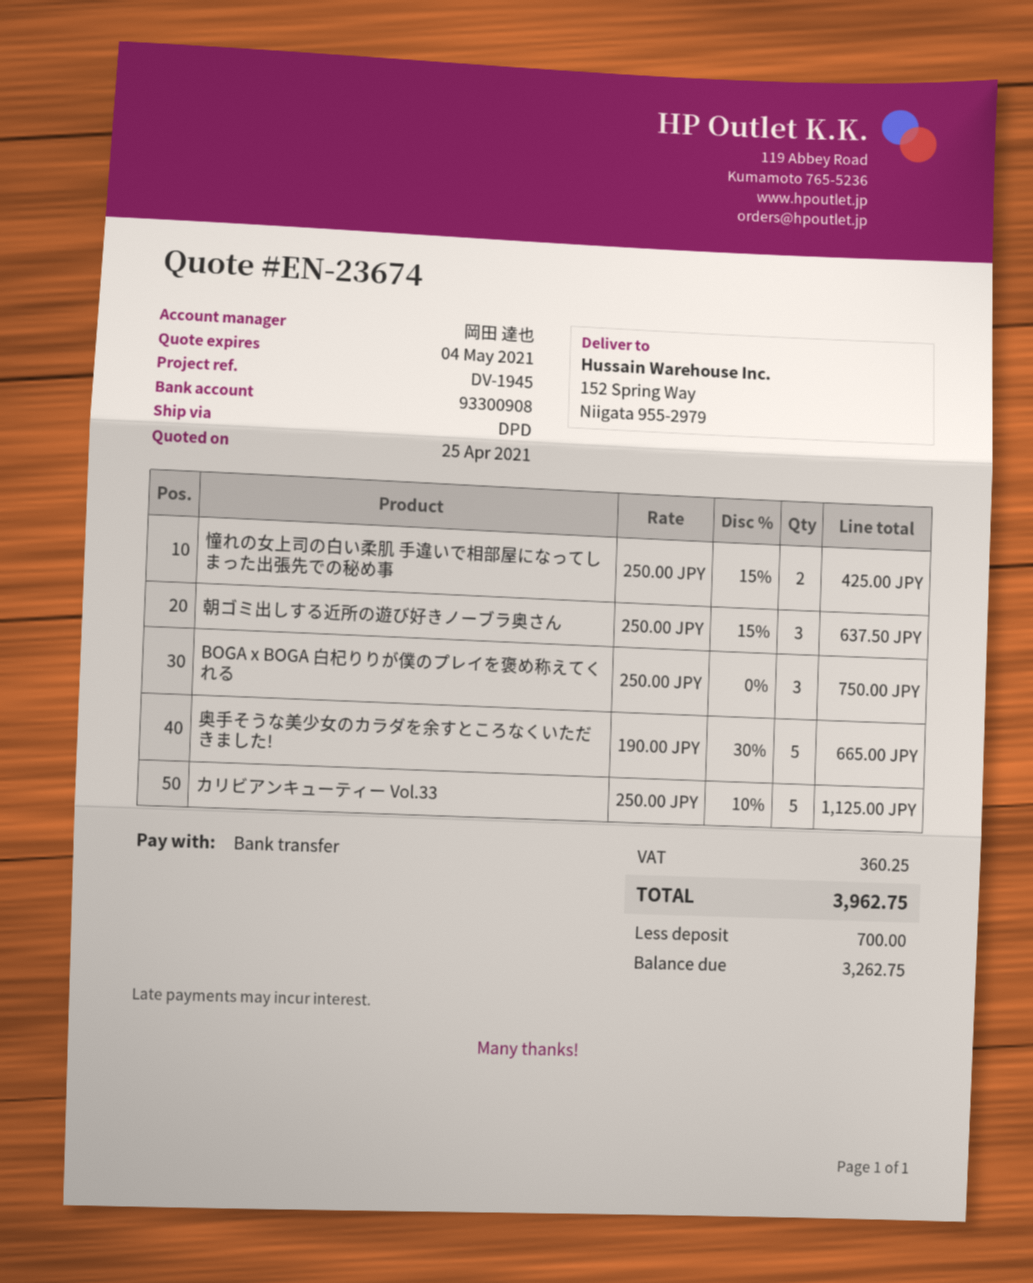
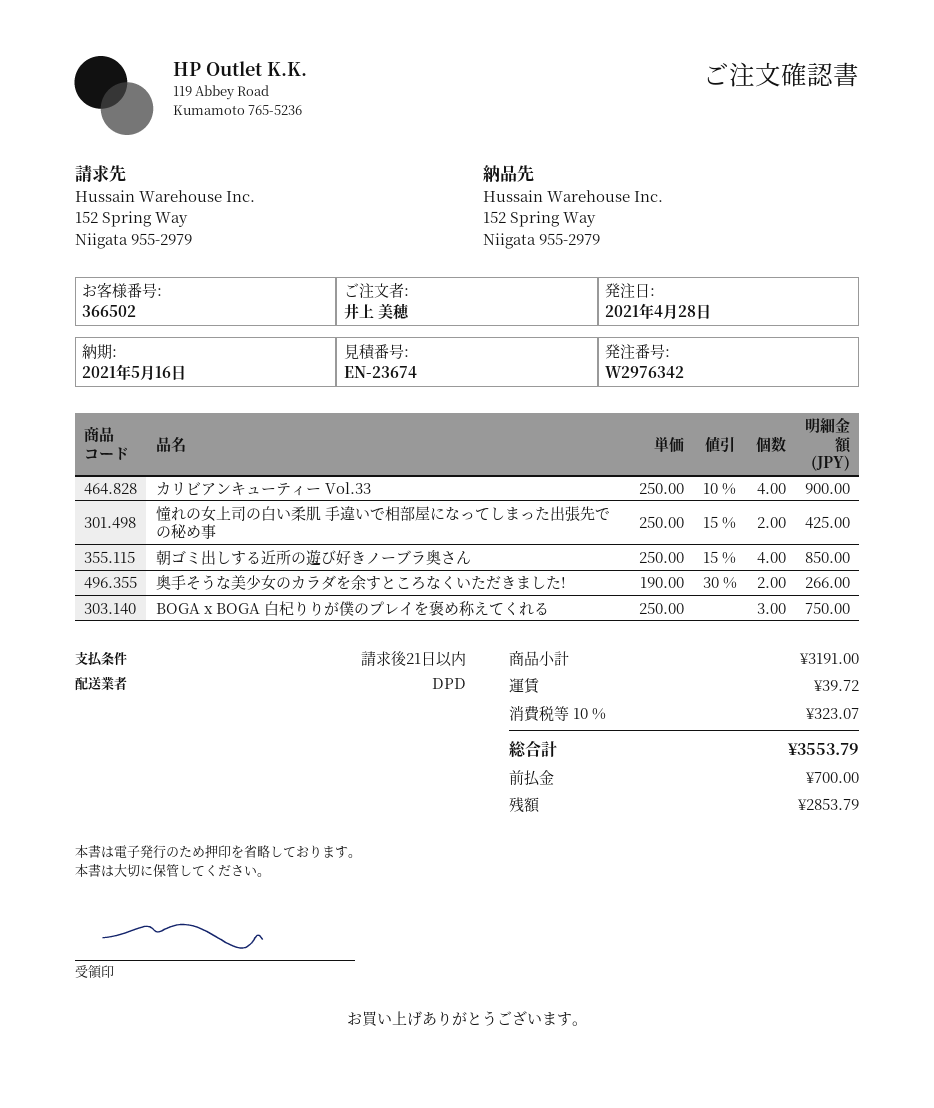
朝ゴミ出しする近所の遊び好きノーブラ奥さん: 3 x 250.00 - 15% = 637.50 -> 4 x 250.00 - 15% = 850.00
奥手そうな美少女のカラダを余すところなくいただきました!: 5 x 190.00 - 30% = 665.00 -> 2 x 190.00 - 30% = 266.00
カリビアンキューティー Vol.33: 5 x 250.00 - 10% = 1125.00 -> 4 x 250.00 - 10% = 900.00
shipping: none -> 39.72
tax: 360.25 -> 323.07
total: 3962.75 -> 3553.79
balance: 3262.75 -> 2853.79

